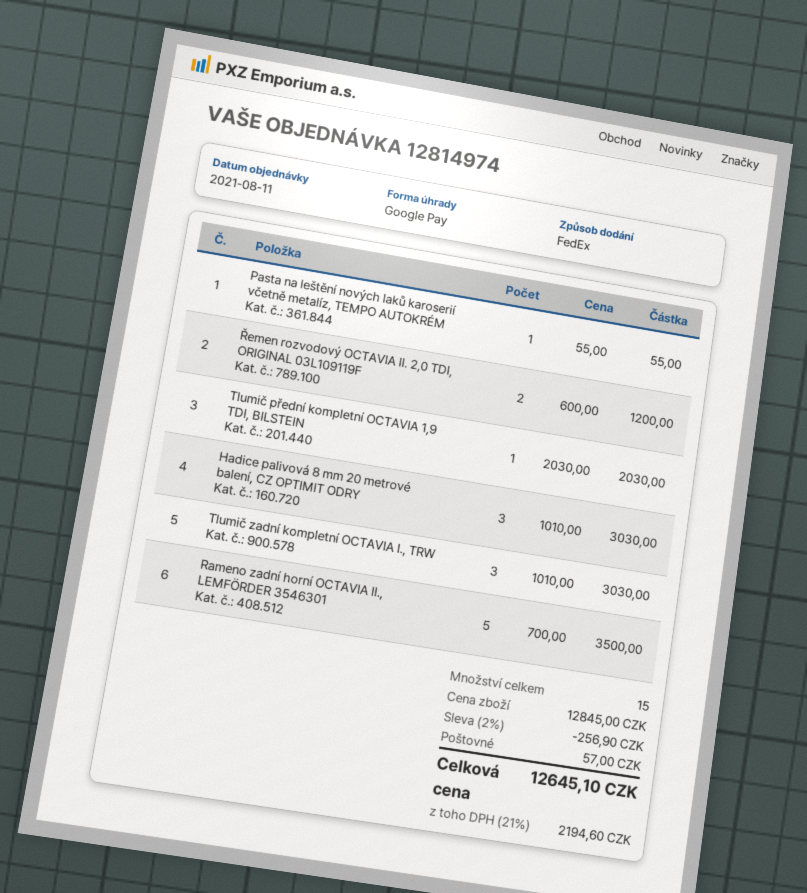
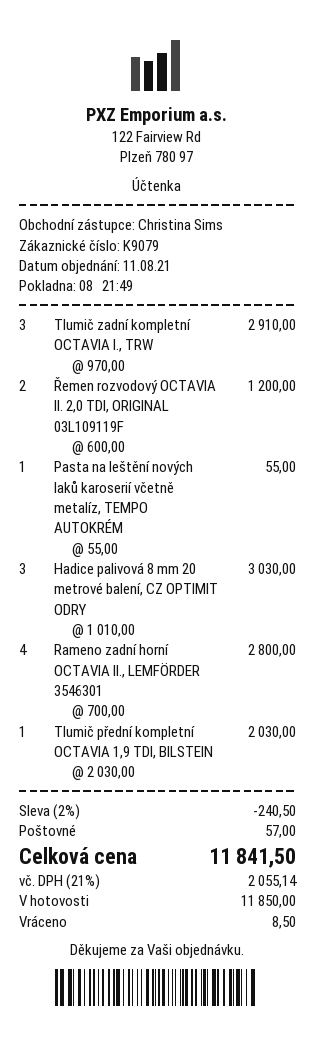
payment method: Google Pay -> cash
Tlumič zadní kompletní OCTAVIA I., TRW: 3 x 1010.00 = 3030.00 -> 3 x 970.00 = 2910.00
Rameno zadní horní OCTAVIA II., LEMFÖRDER 3546301: 5 x 700.00 = 3500.00 -> 4 x 700.00 = 2800.00
discount: 2% = 256.90 -> 2% = 240.50
tax: 21% = 2194.60 -> 21% = 2055.14
total: 12645.10 -> 11841.50

